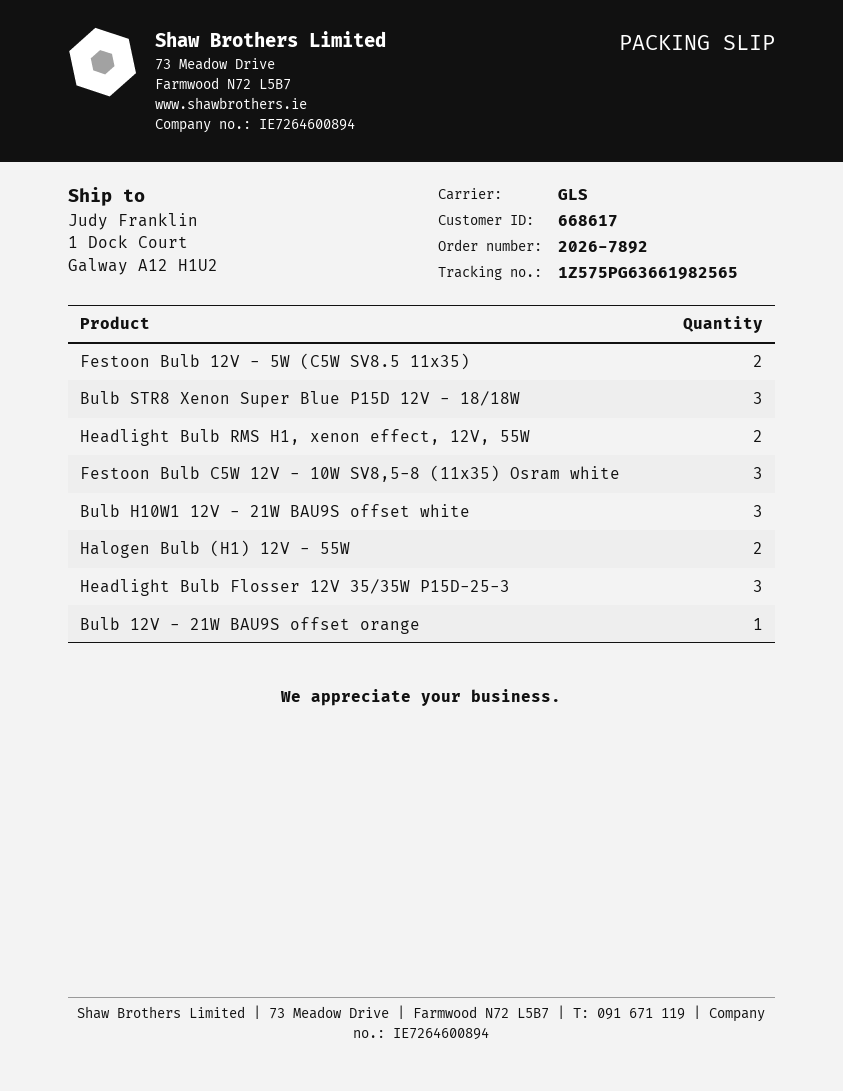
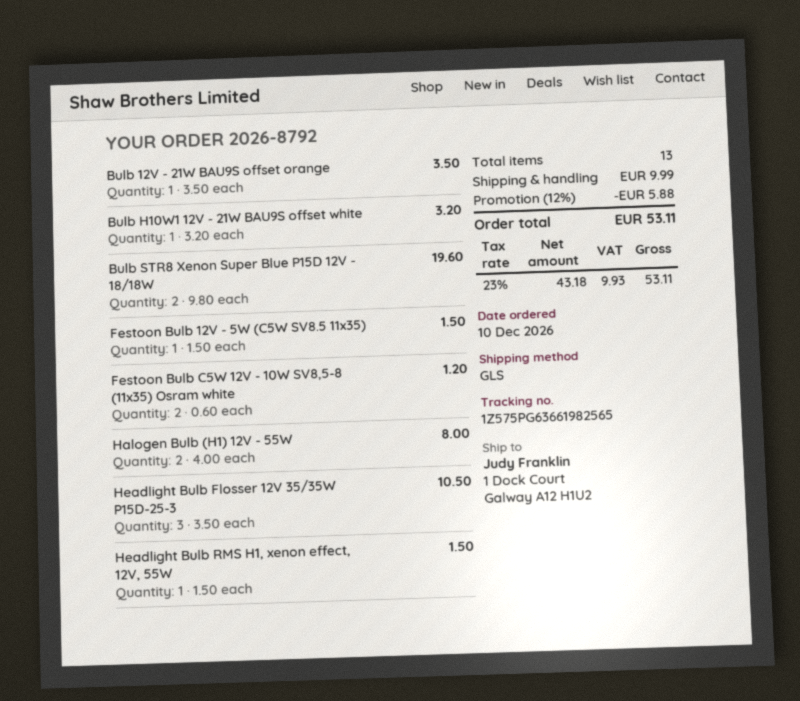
order number: 2026-7892 -> 2026-8792
Festoon Bulb 12V - 5W (C5W SV8.5 11x35): 2 -> 1
Bulb STR8 Xenon Super Blue P15D 12V - 18/18W: 3 -> 2
Headlight Bulb RMS H1, xenon effect, 12V, 55W: 2 -> 1
Festoon Bulb C5W 12V - 10W SV8,5-8 (11x35) Osram white: 3 -> 2
Bulb H10W1 12V - 21W BAU9S offset white: 3 -> 1

